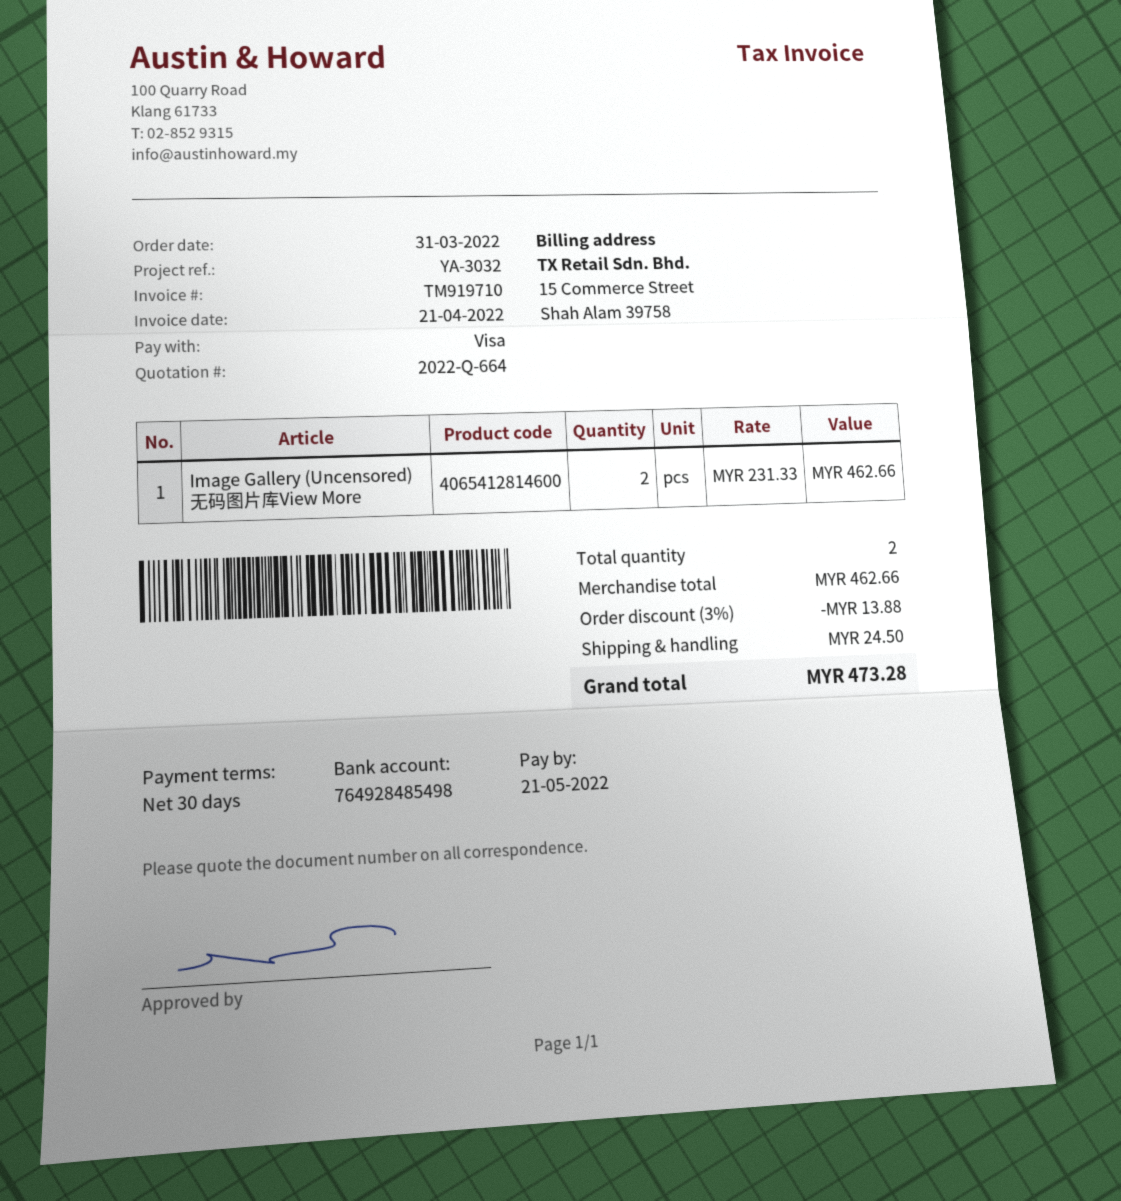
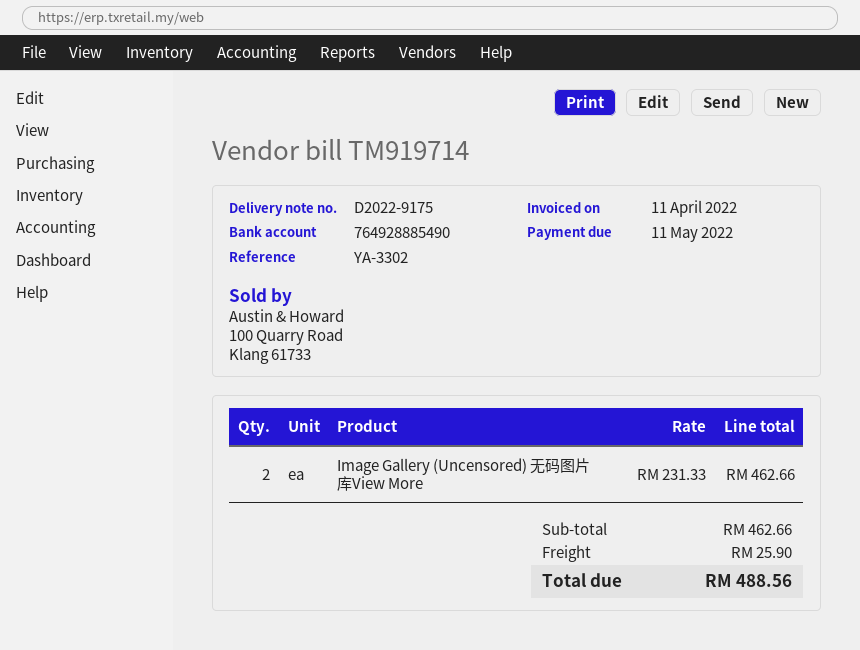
invoice number: TM919710 -> TM919714
invoice date: 2022-04-21 -> 2022-04-11
due date: 2022-05-21 -> 2022-05-11
reference: YA-3032 -> YA-3302
bank account: 764928485498 -> 764928885490
discount: 3% = 13.88 -> none
shipping: 24.50 -> 25.90
total: 473.28 -> 488.56

